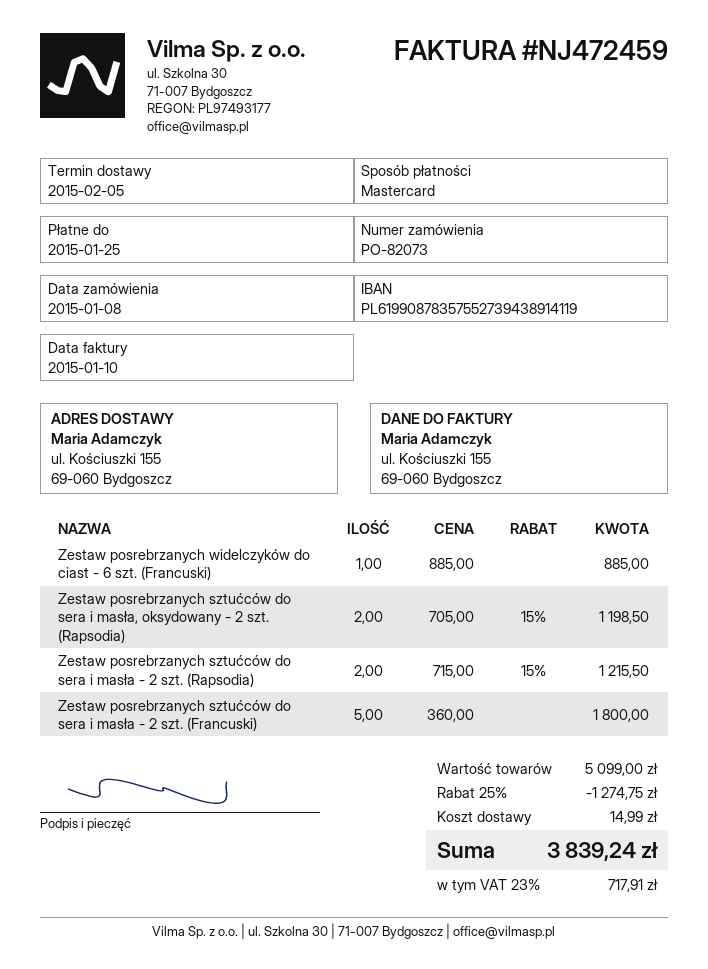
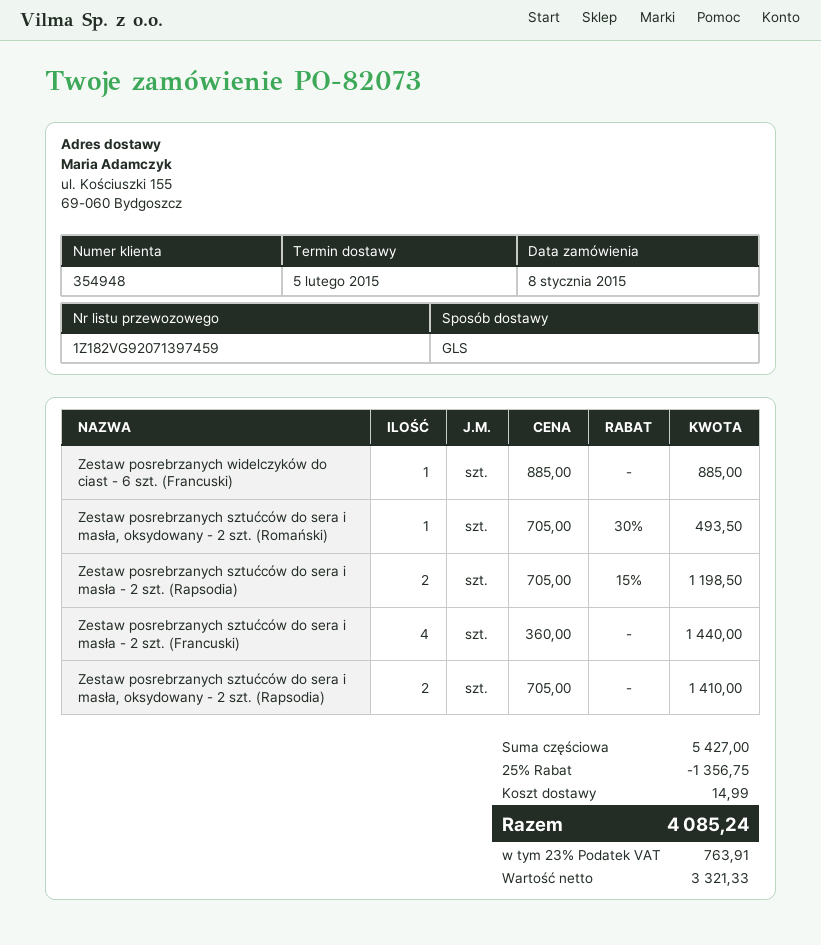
Zestaw posrebrzanych sztućców do sera i masła, oksydowany - 2 szt. (Rapsodia): 2 x 705.00 - 15% = 1198.50 -> 2 x 705.00 = 1410.00
Zestaw posrebrzanych sztućców do sera i masła - 2 szt. (Rapsodia): 2 x 715.00 - 15% = 1215.50 -> 2 x 705.00 - 15% = 1198.50
Zestaw posrebrzanych sztućców do sera i masła - 2 szt. (Francuski): 5 x 360.00 = 1800.00 -> 4 x 360.00 = 1440.00
Zestaw posrebrzanych sztućców do sera i masła, oksydowany - 2 szt. (Romański): none -> 1 x 705.00 - 30% = 493.50
subtotal: 5099.00 -> 5427.00
discount: 25% = 1274.75 -> 25% = 1356.75
tax: 23% = 717.91 -> 23% = 763.91
total: 3839.24 -> 4085.24

